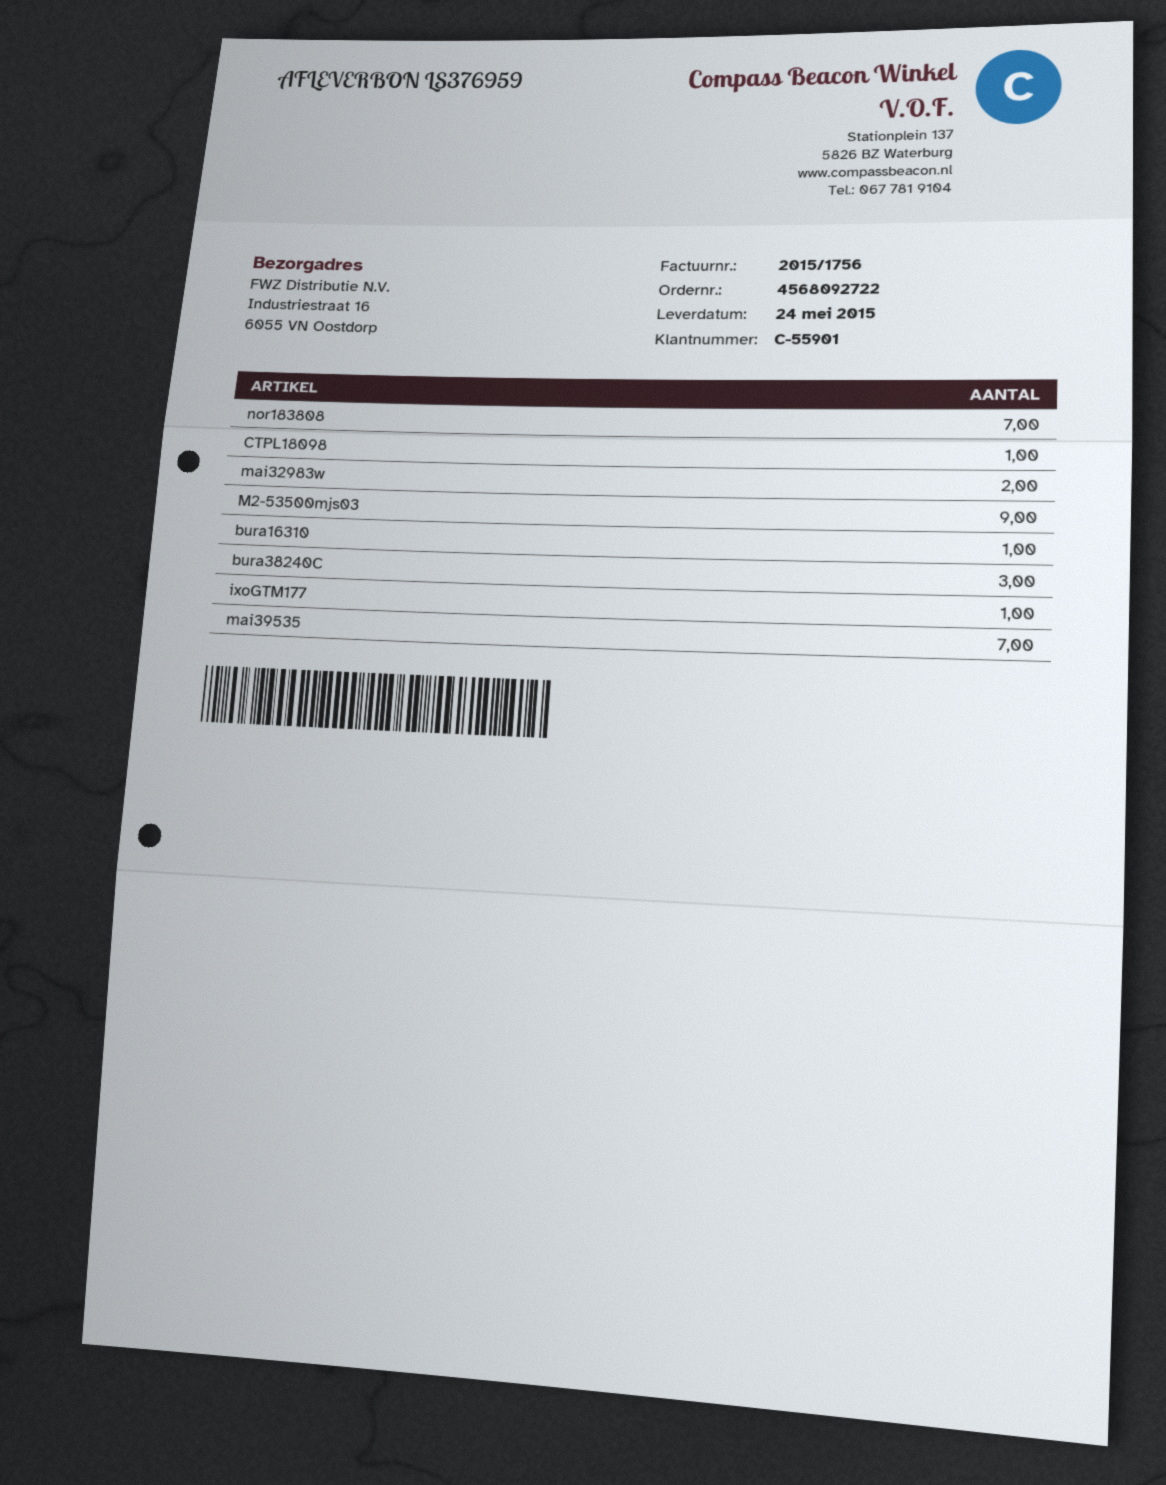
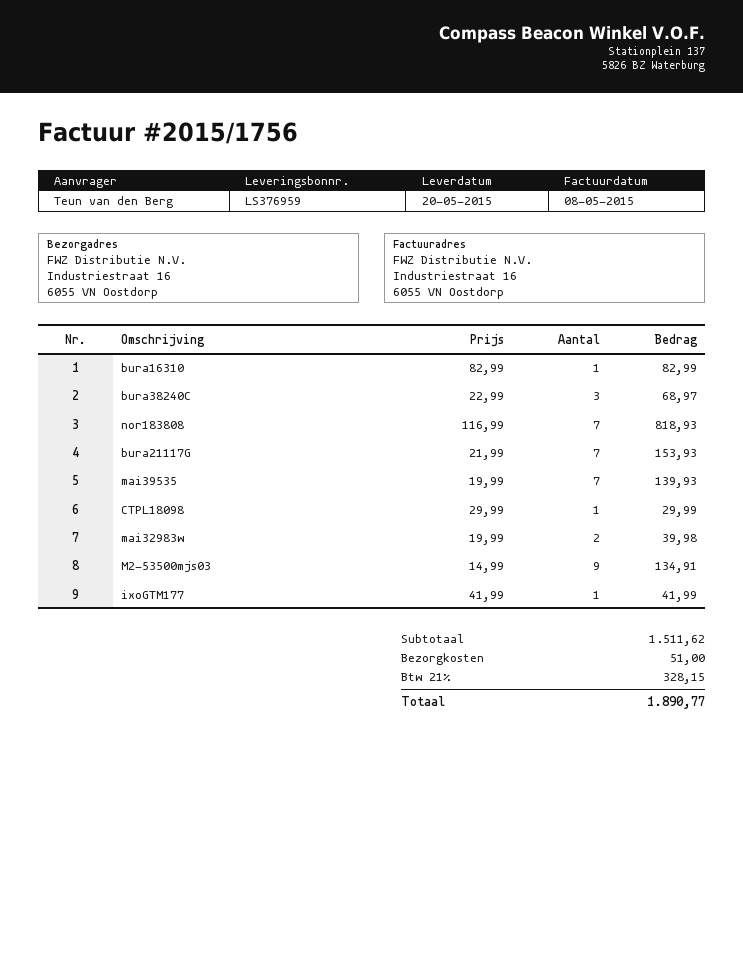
delivery date: 2015-05-24 -> 2015-05-20
bura21117G: none -> 7

